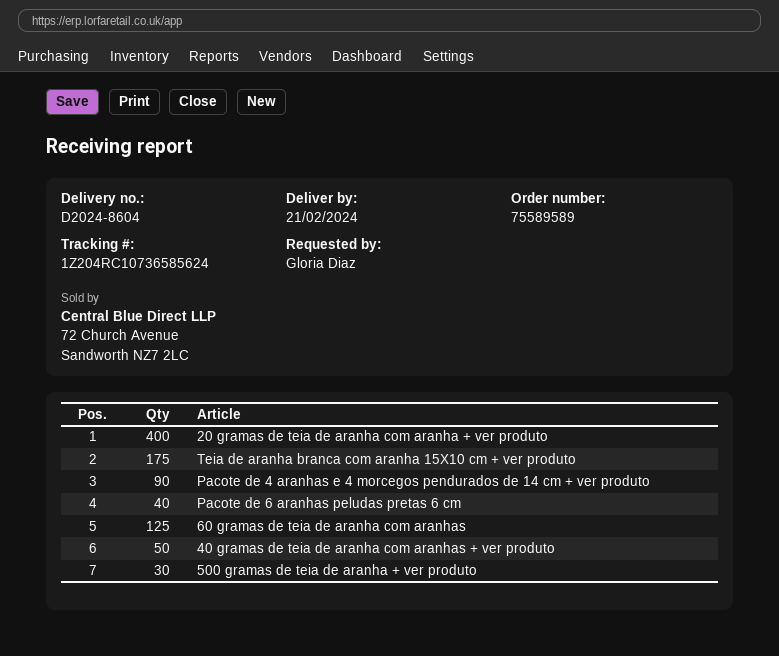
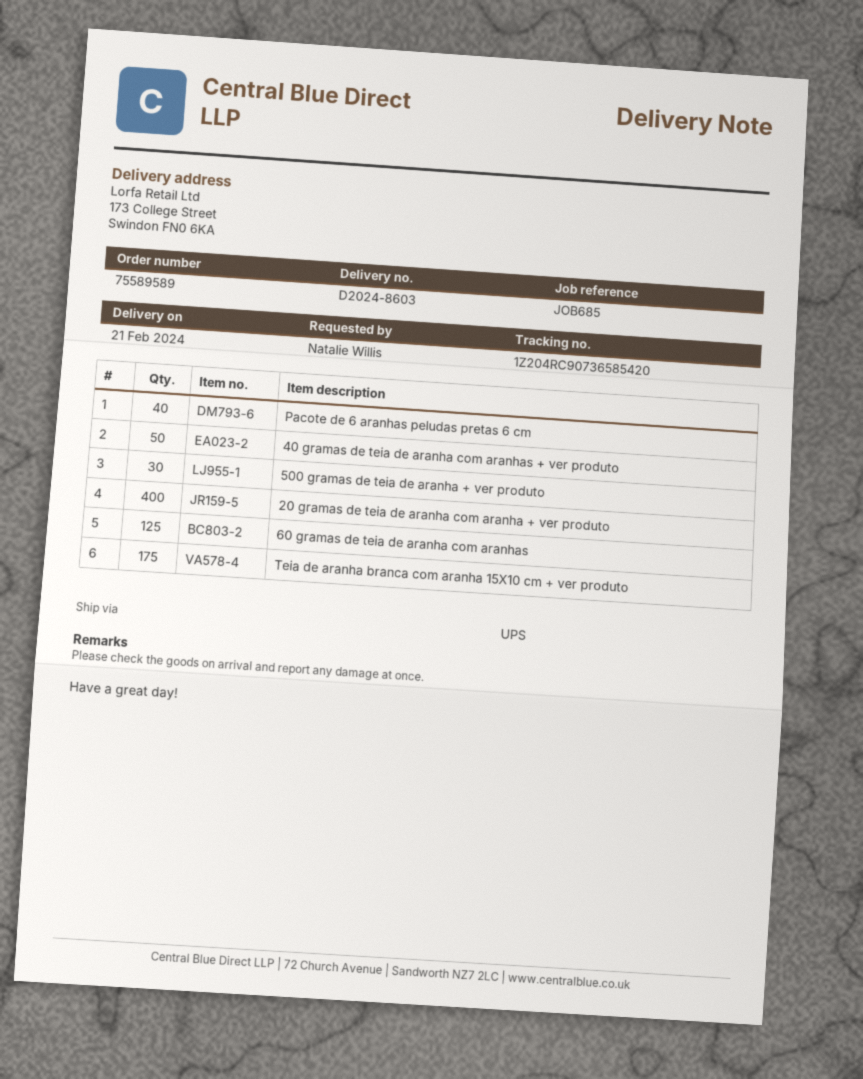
delivery note number: D2024-8604 -> D2024-8603
ordered by: Gloria Diaz -> Natalie Willis
tracking number: 1Z204RC10736585624 -> 1Z204RC90736585420
Pacote de 4 aranhas e 4 morcegos pendurados de 14 cm + ver produto: 90 -> none

